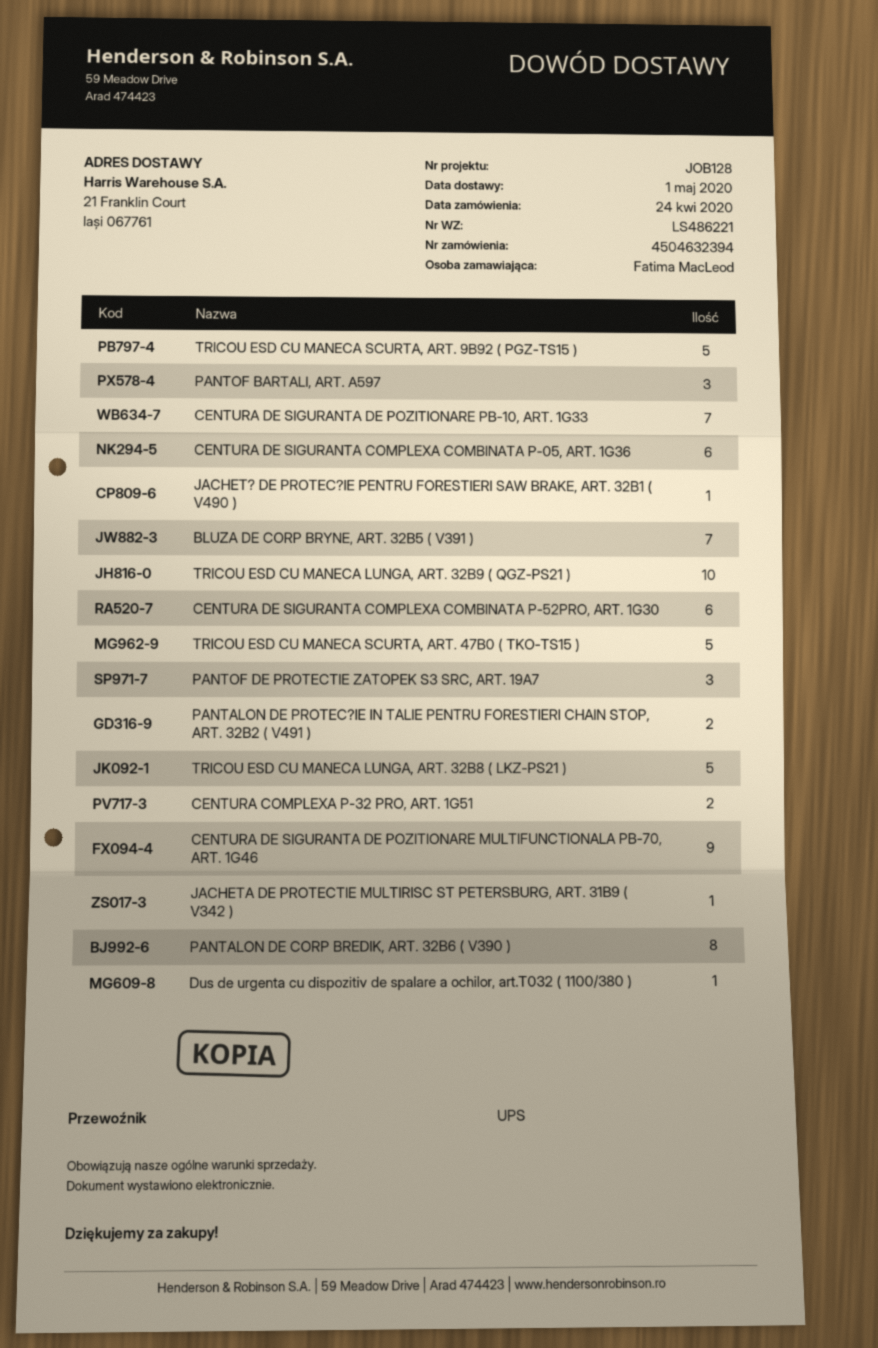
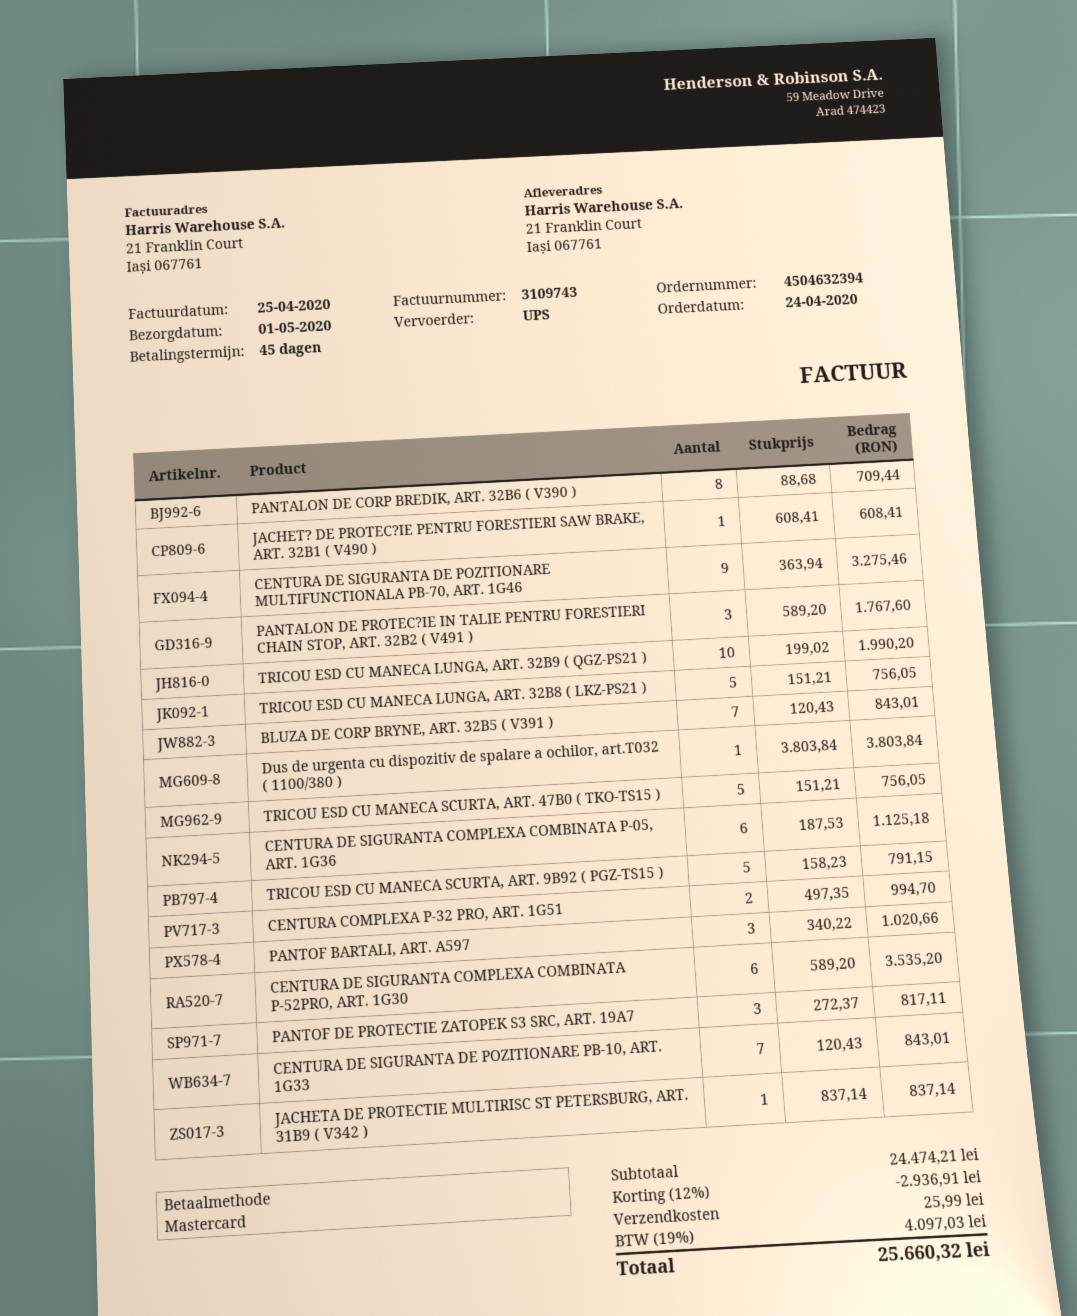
PANTALON DE PROTEC?IE IN TALIE PENTRU FORESTIERI CHAIN STOP, ART. 32B2 ( V491 ): 2 -> 3

